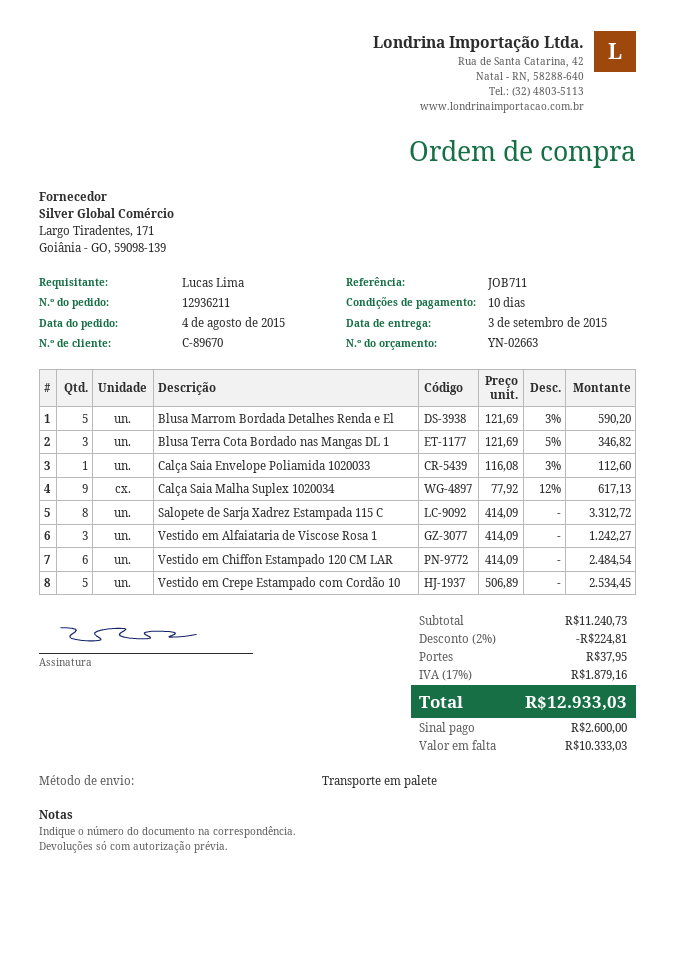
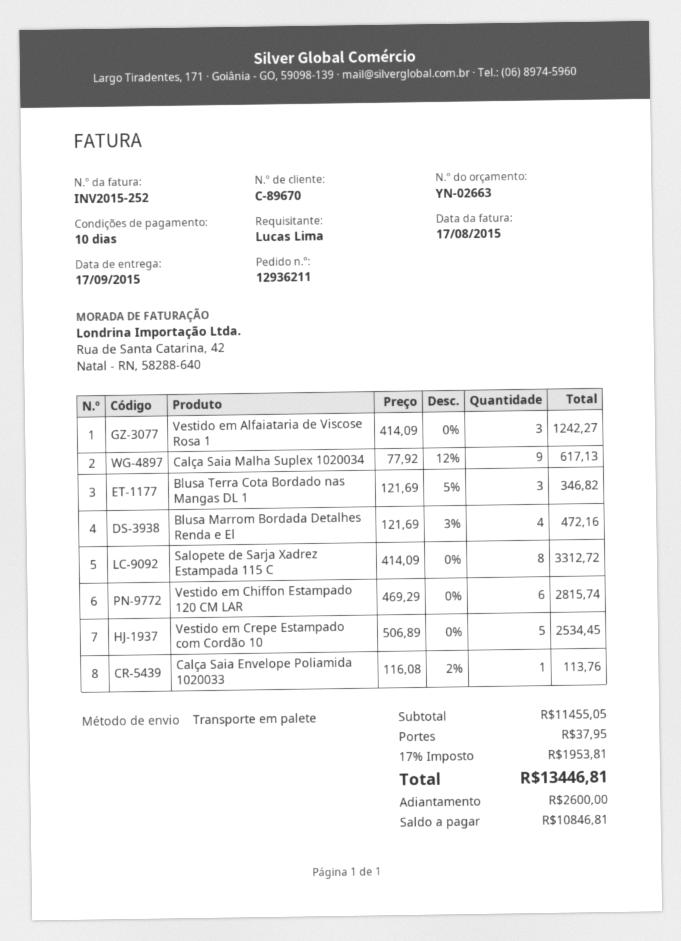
delivery date: 2015-09-03 -> 2015-09-17
Blusa Marrom Bordada Detalhes Renda e El: 5 x 121.69 - 3% = 590.20 -> 4 x 121.69 - 3% = 472.16
Calça Saia Envelope Poliamida 1020033: 1 x 116.08 - 3% = 112.60 -> 1 x 116.08 - 2% = 113.76
Vestido em Chiffon Estampado 120 CM LAR: 6 x 414.09 = 2484.54 -> 6 x 469.29 = 2815.74
subtotal: 11240.73 -> 11455.05
discount: 2% = 224.81 -> none
tax: 17% = 1879.16 -> 17% = 1953.81
total: 12933.03 -> 13446.81
balance: 10333.03 -> 10846.81

